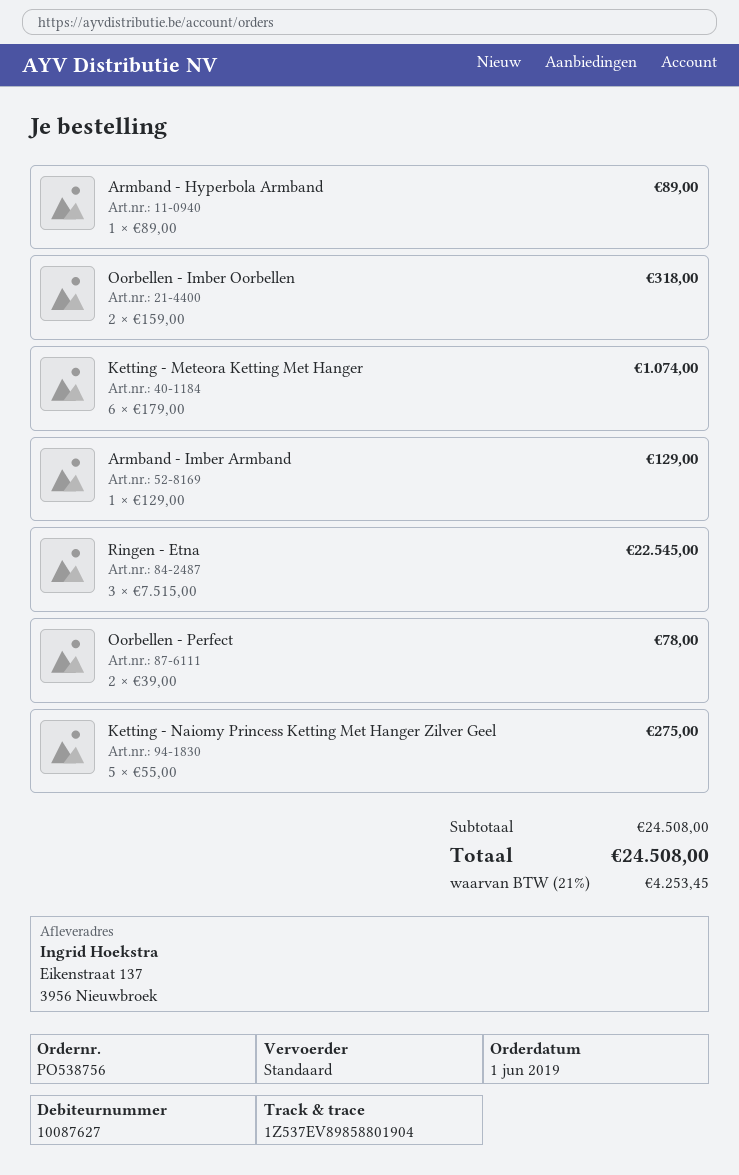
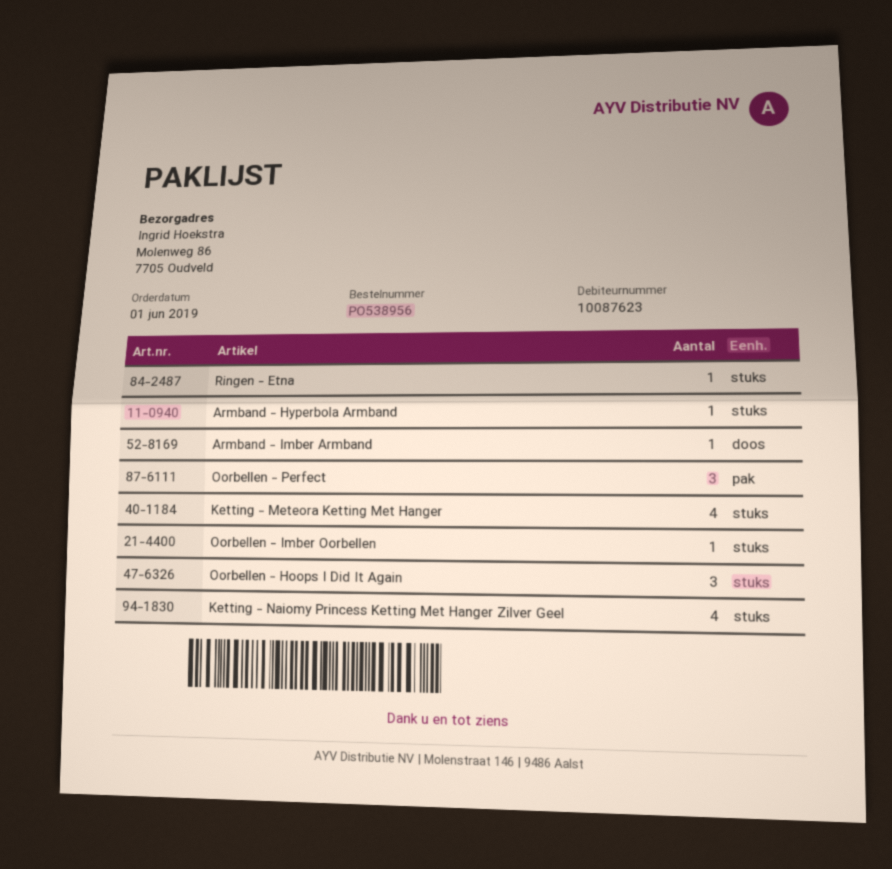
order number: PO538756 -> PO538956
customer number: 10087627 -> 10087623
ship to: Eikenstraat 137, 3956 Nieuwbroek -> Molenweg 86, 7705 Oudveld
Oorbellen - Imber Oorbellen: 2 -> 1
Ketting - Meteora Ketting Met Hanger: 6 -> 4
Ringen - Etna: 3 -> 1
Oorbellen - Perfect: 2 -> 3
Ketting - Naiomy Princess Ketting Met Hanger Zilver Geel: 5 -> 4
Oorbellen - Hoops I Did It Again: none -> 3

